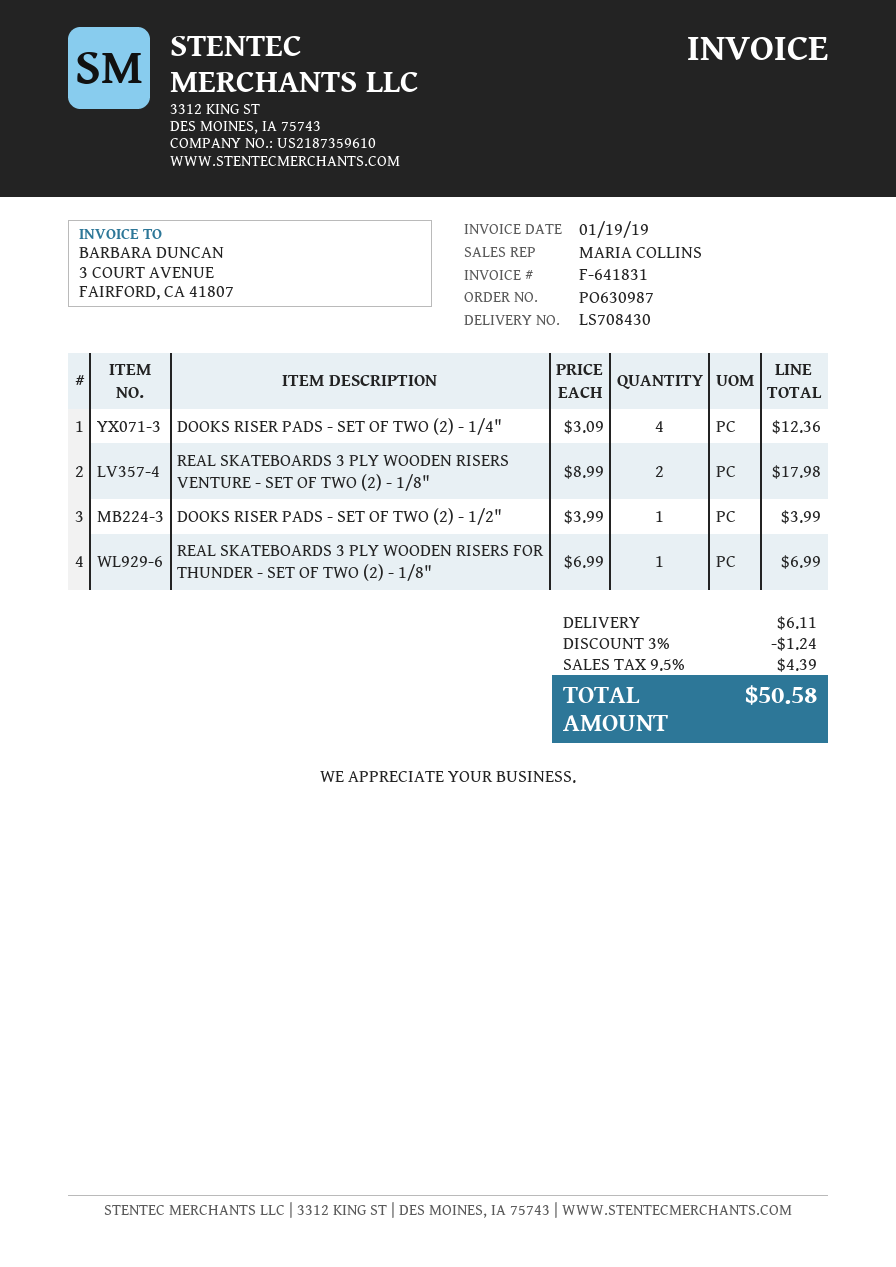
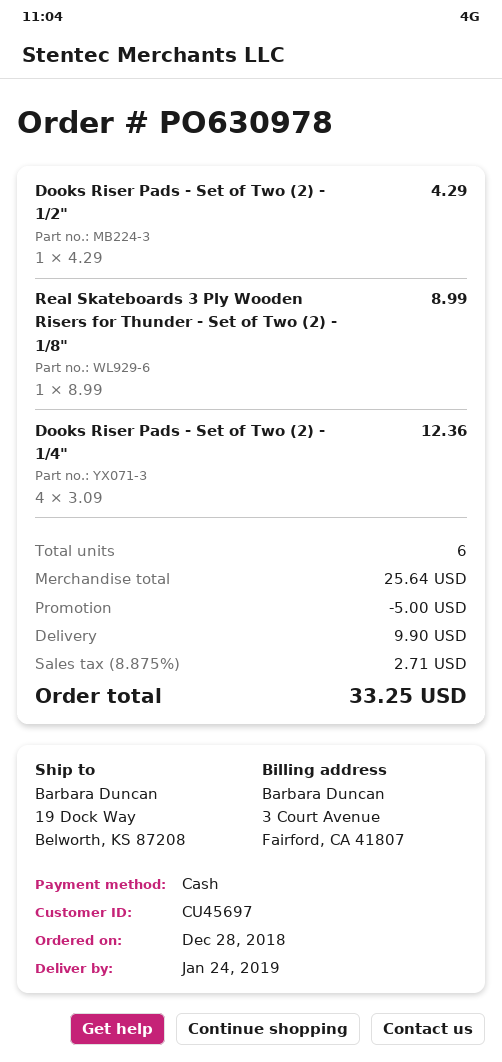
order number: PO630987 -> PO630978
REAL SKATEBOARDS 3 PLY WOODEN RISERS VENTURE - SET OF TWO (2) - 1/8": 2 x 8.99 = 17.98 -> none
DOOKS RISER PADS - SET OF TWO (2) - 1/2": 1 x 3.99 = 3.99 -> 1 x 4.29 = 4.29
REAL SKATEBOARDS 3 PLY WOODEN RISERS FOR THUNDER - SET OF TWO (2) - 1/8": 1 x 6.99 = 6.99 -> 1 x 8.99 = 8.99
discount: 1.24 -> 5.00
shipping: 6.11 -> 9.90
tax: 9.5% = 4.39 -> 8.875% = 2.71
total: 50.58 -> 33.25

